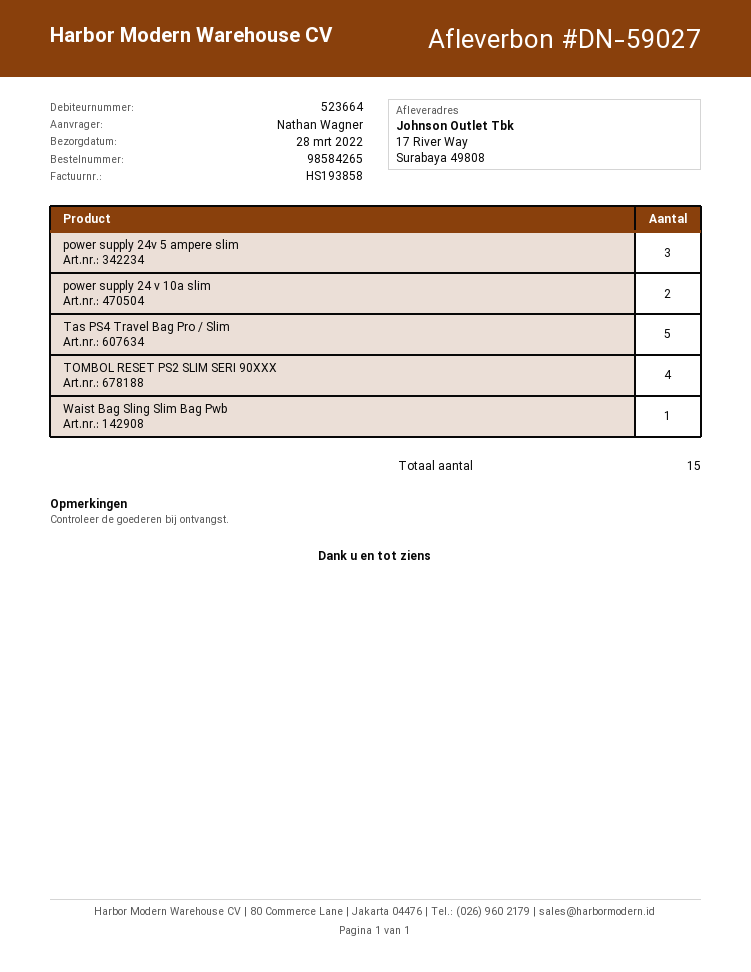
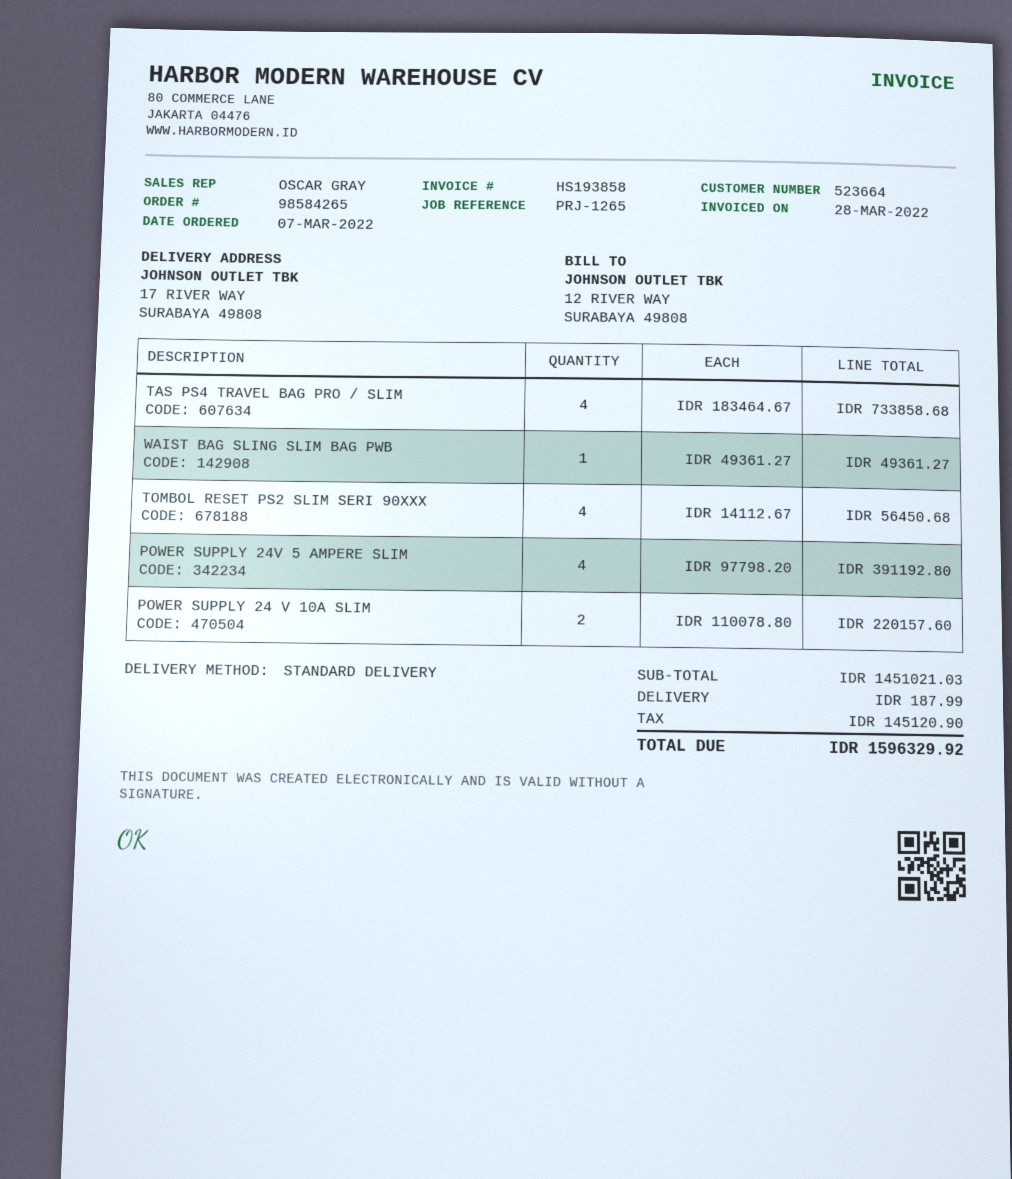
power supply 24v 5 ampere slim: 3 -> 4
Tas PS4 Travel Bag Pro / Slim: 5 -> 4

